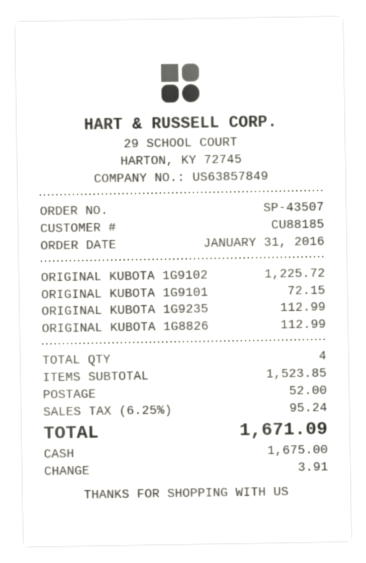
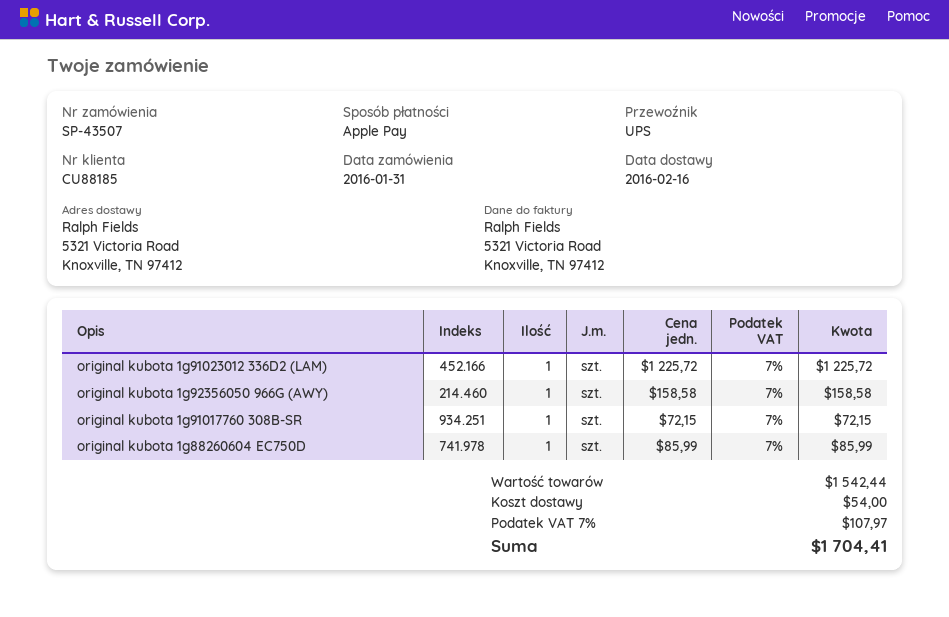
payment method: cash -> Apple Pay
ORIGINAL KUBOTA 1G9235: 1 for 112.99 -> 1 for 158.58
ORIGINAL KUBOTA 1G8826: 1 for 112.99 -> 1 for 85.99
subtotal: 1523.85 -> 1542.44
shipping: 52.00 -> 54.00
tax: 6.25% = 95.24 -> 7% = 107.97
total: 1671.09 -> 1704.41

